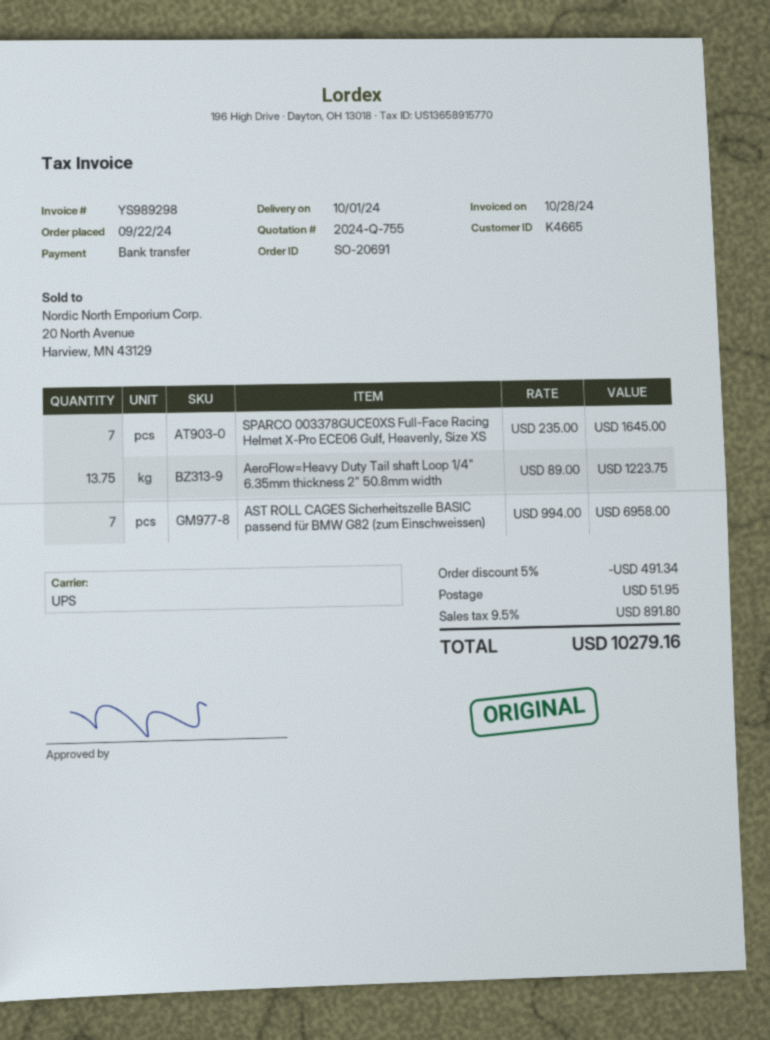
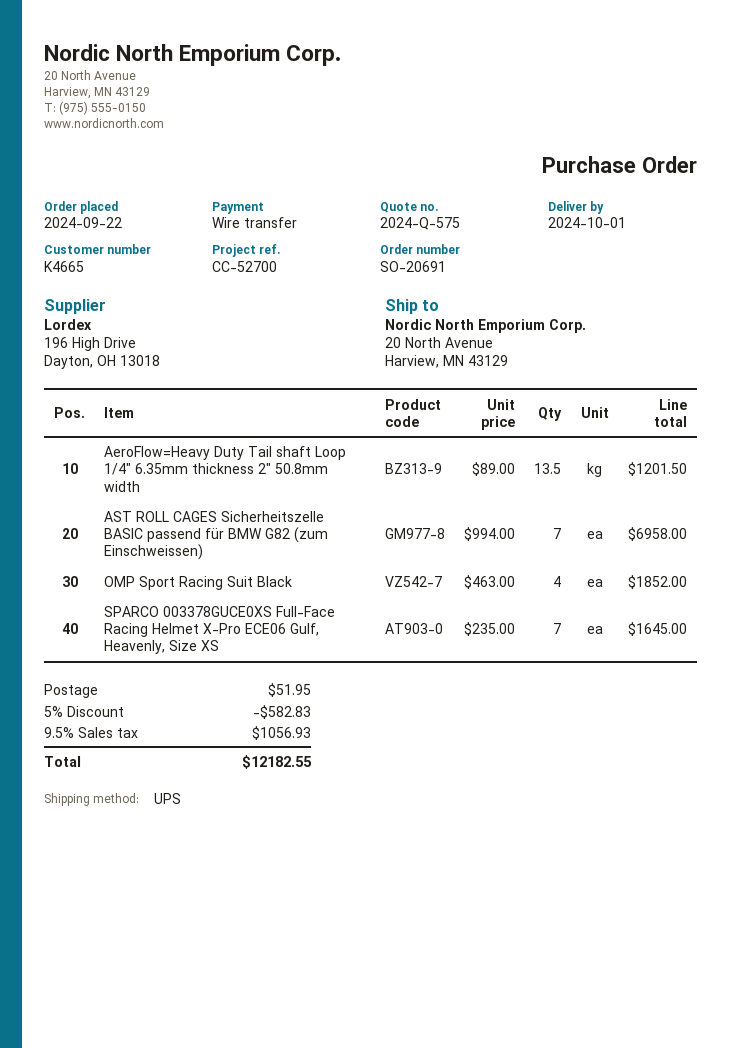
quote number: 2024-Q-755 -> 2024-Q-575
AeroFlow=Heavy Duty Tail shaft Loop 1/4" 6.35mm thickness 2" 50.8mm width: 13.75 x 89.00 = 1223.75 -> 13.5 x 89.00 = 1201.50
OMP Sport Racing Suit Black: none -> 4 x 463.00 = 1852.00
discount: 5% = 491.34 -> 5% = 582.83
tax: 9.5% = 891.80 -> 9.5% = 1056.93
total: 10279.16 -> 12182.55

